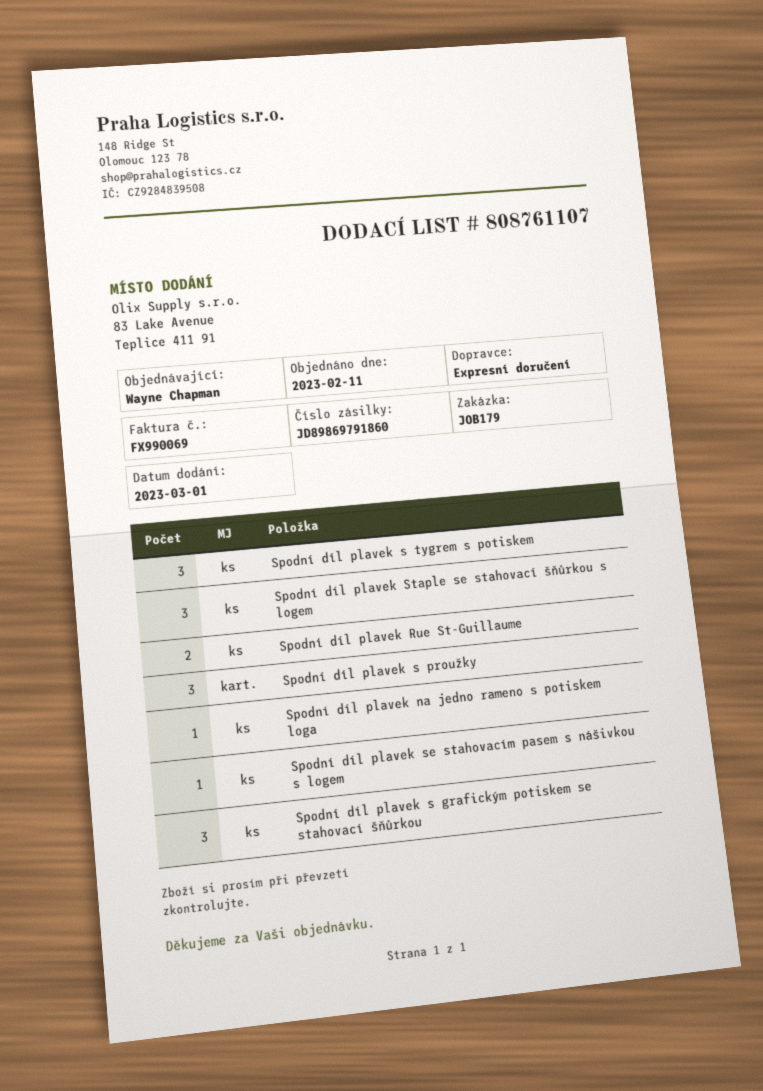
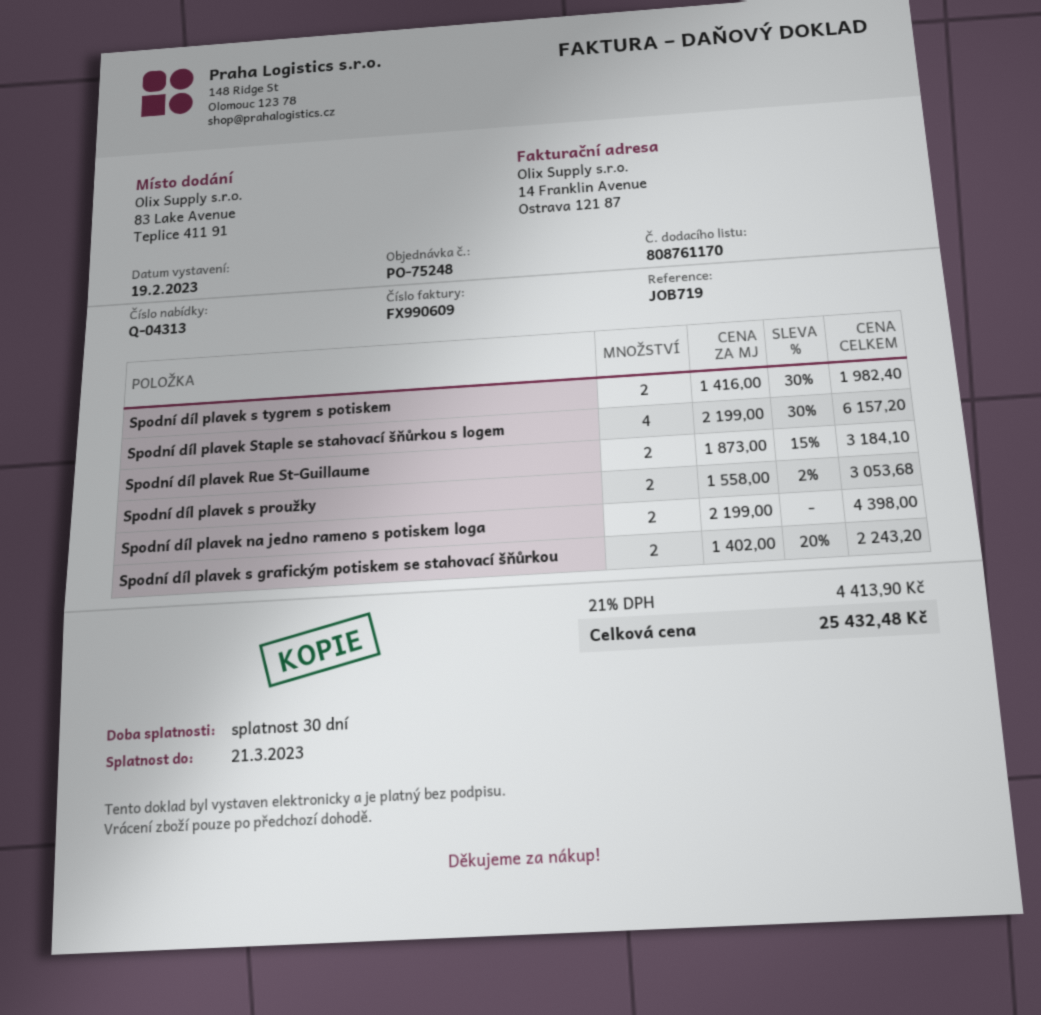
delivery note number: 808761107 -> 808761170
invoice number: FX990069 -> FX990609
reference: JOB179 -> JOB719
Spodní díl plavek s tygrem s potiskem: 3 -> 2
Spodní díl plavek Staple se stahovací šňůrkou s logem: 3 -> 4
Spodní díl plavek s proužky: 3 -> 2
Spodní díl plavek na jedno rameno s potiskem loga: 1 -> 2
Spodní díl plavek se stahovacím pasem s nášivkou s logem: 1 -> none
Spodní díl plavek s grafickým potiskem se stahovací šňůrkou: 3 -> 2

